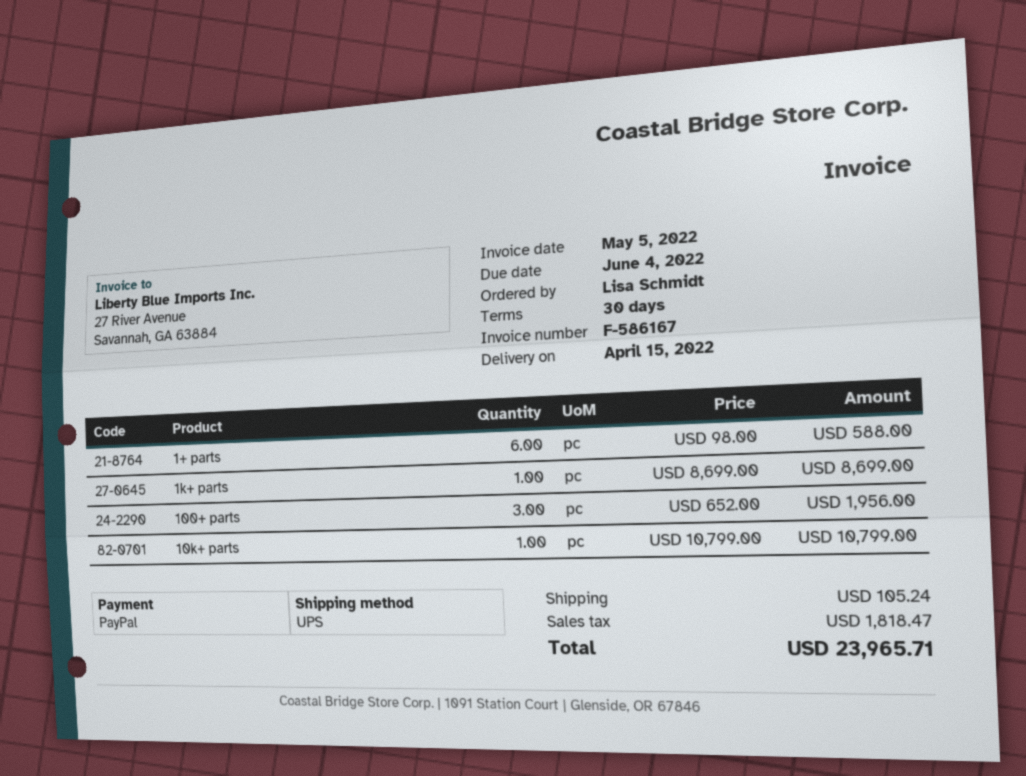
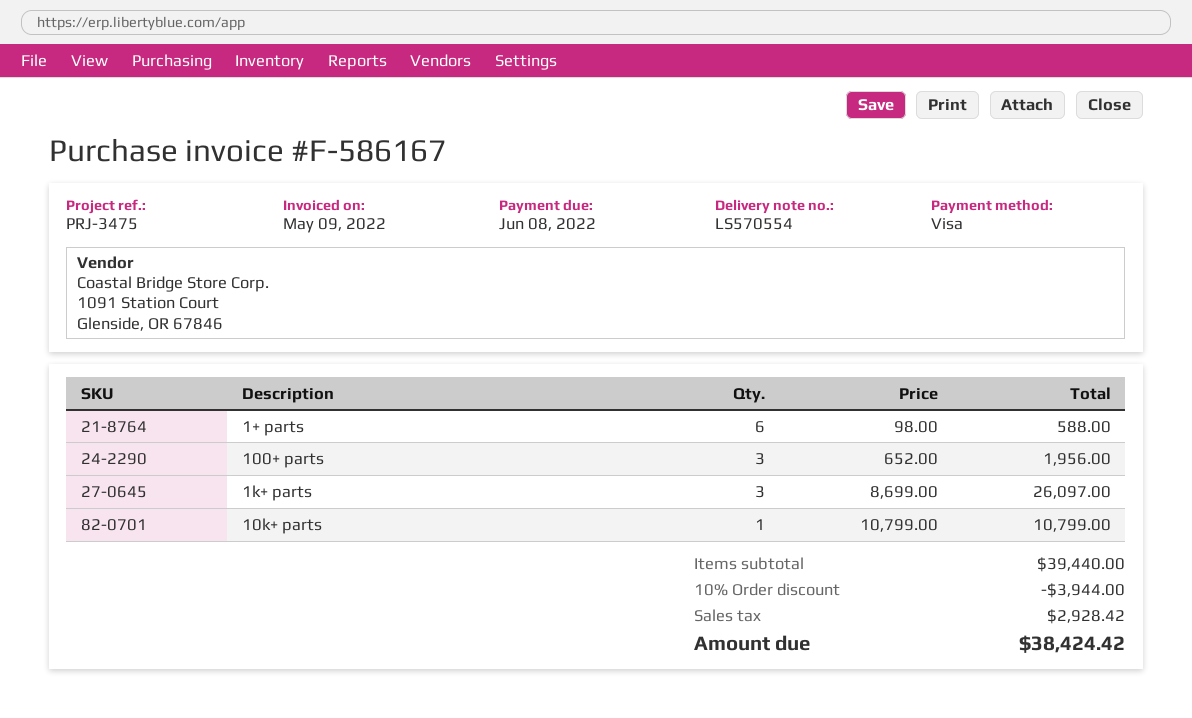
invoice date: 2022-05-05 -> 2022-05-09
due date: 2022-06-04 -> 2022-06-08
payment method: PayPal -> Visa
1k+ parts: 1 x 8699.00 = 8699.00 -> 3 x 8699.00 = 26097.00
discount: none -> 10% = 3944.00
shipping: 105.24 -> none
tax: 1818.47 -> 2928.42
total: 23965.71 -> 38424.42

